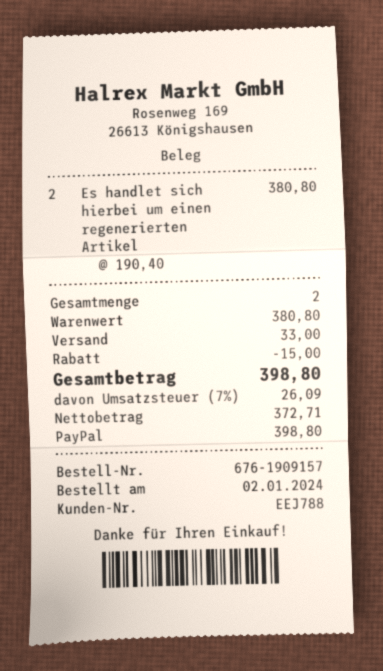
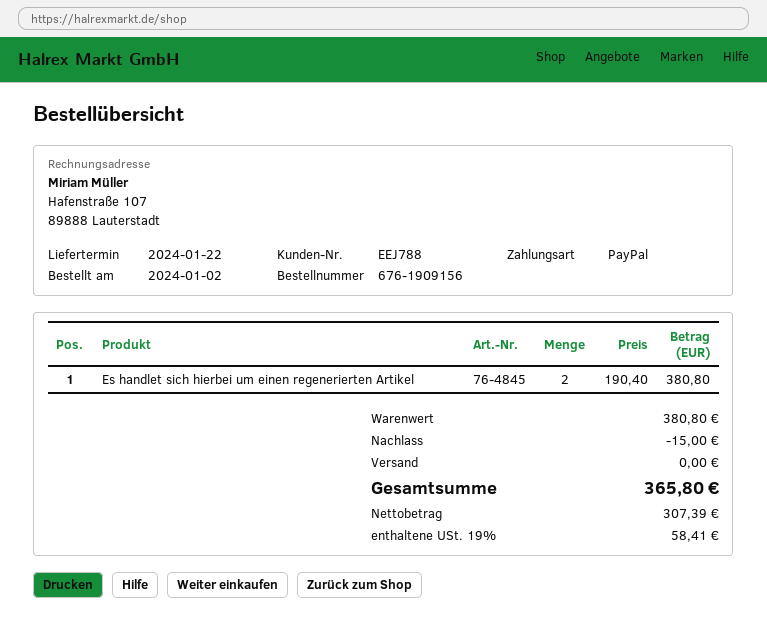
order number: 676-1909157 -> 676-1909156
shipping: 33.00 -> 0.00
net: 372.71 -> 307.39
tax: 7% = 26.09 -> 19% = 58.41
total: 398.80 -> 365.80

